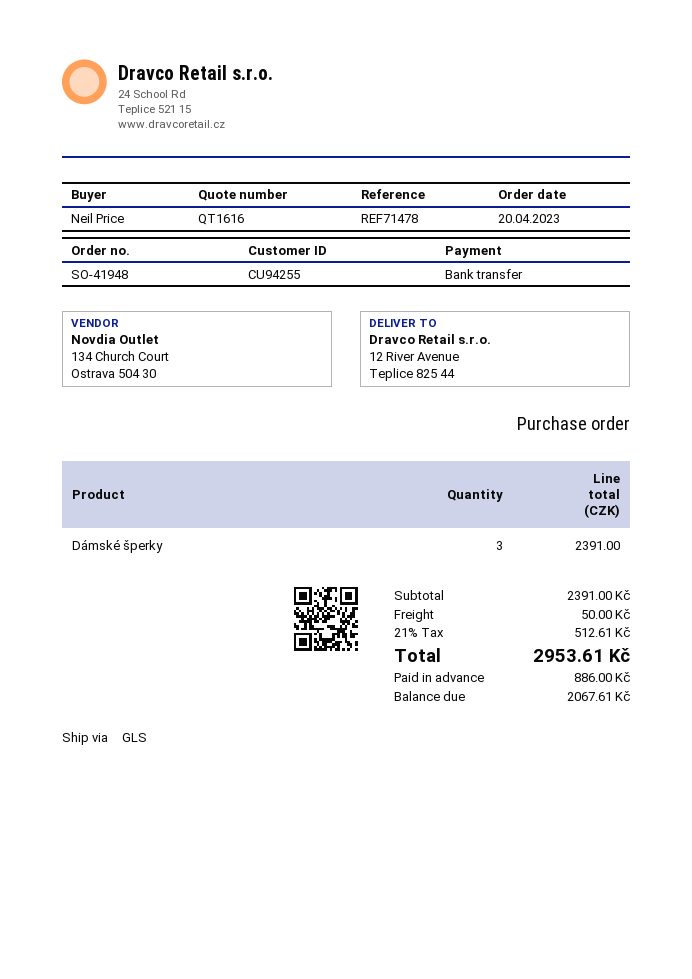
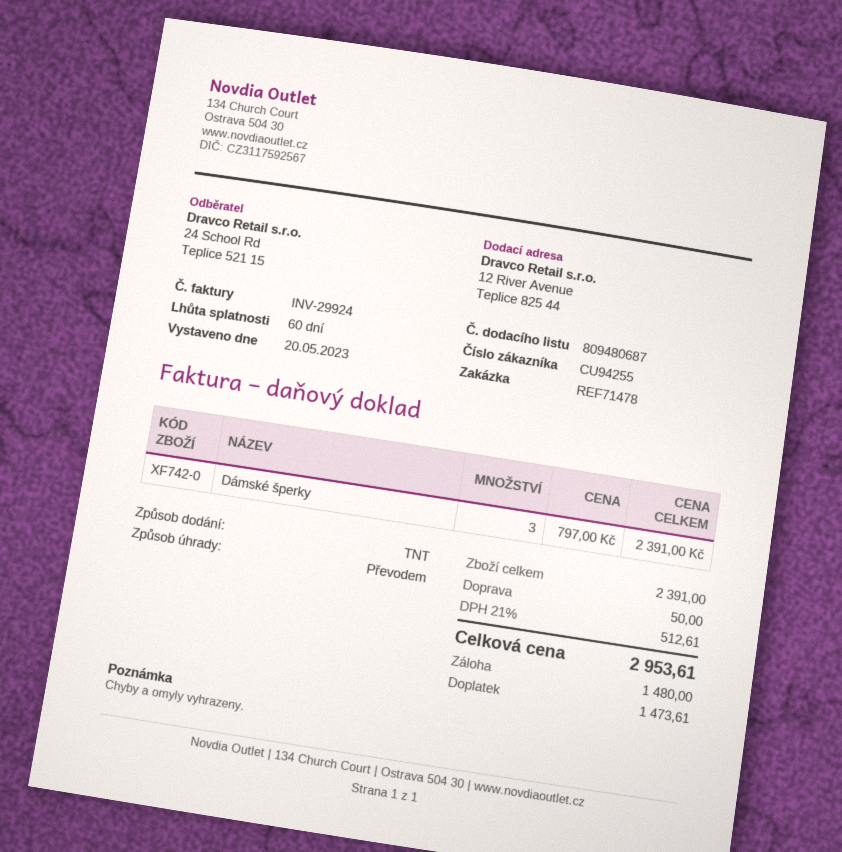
shipping method: GLS -> TNT
deposit: 886.00 -> 1480.00
balance: 2067.61 -> 1473.61

